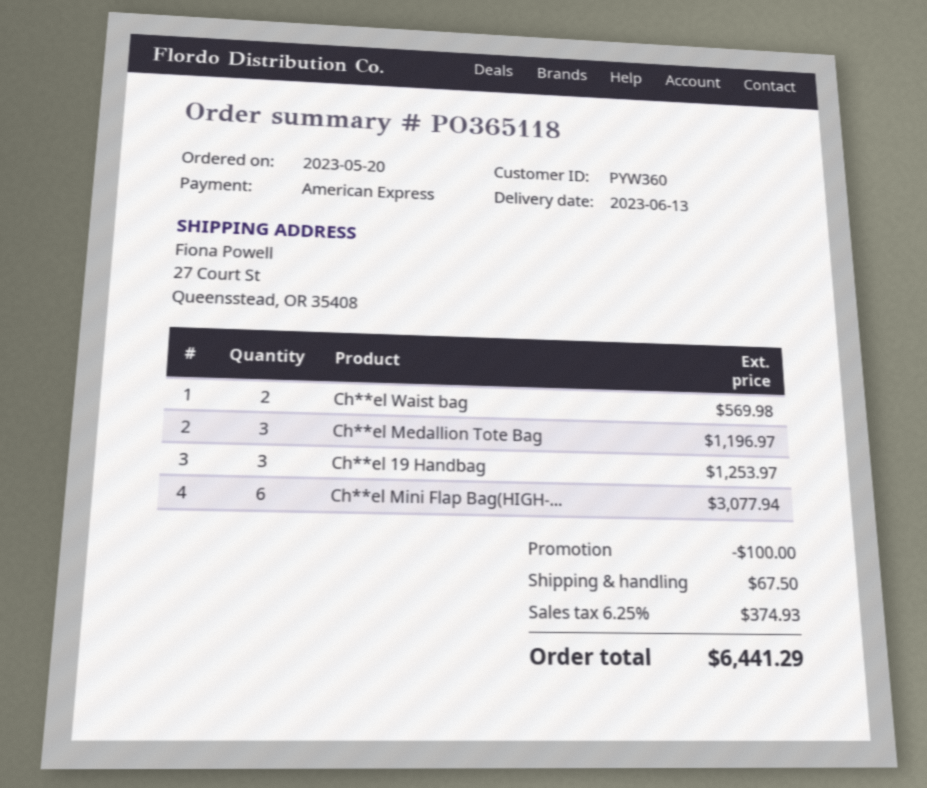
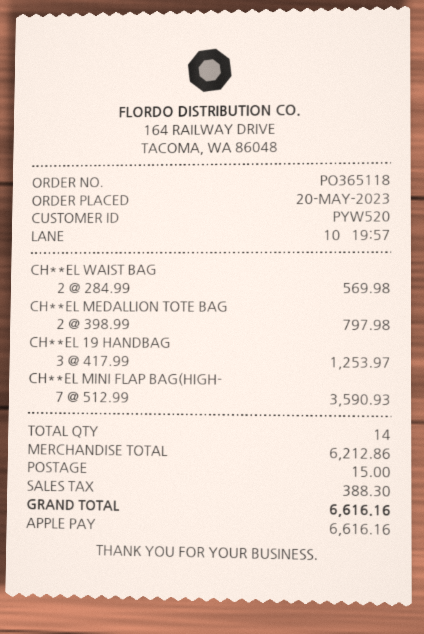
customer number: PYW360 -> PYW520
payment method: American Express -> Apple Pay
Ch**el Medallion Tote Bag: 3 for 1196.97 -> 2 for 797.98
Ch**el Mini Flap Bag(HIGH-...: 6 for 3077.94 -> 7 for 3590.93
discount: 100.00 -> none
shipping: 67.50 -> 15.00
tax: 374.93 -> 388.30
total: 6441.29 -> 6616.16

